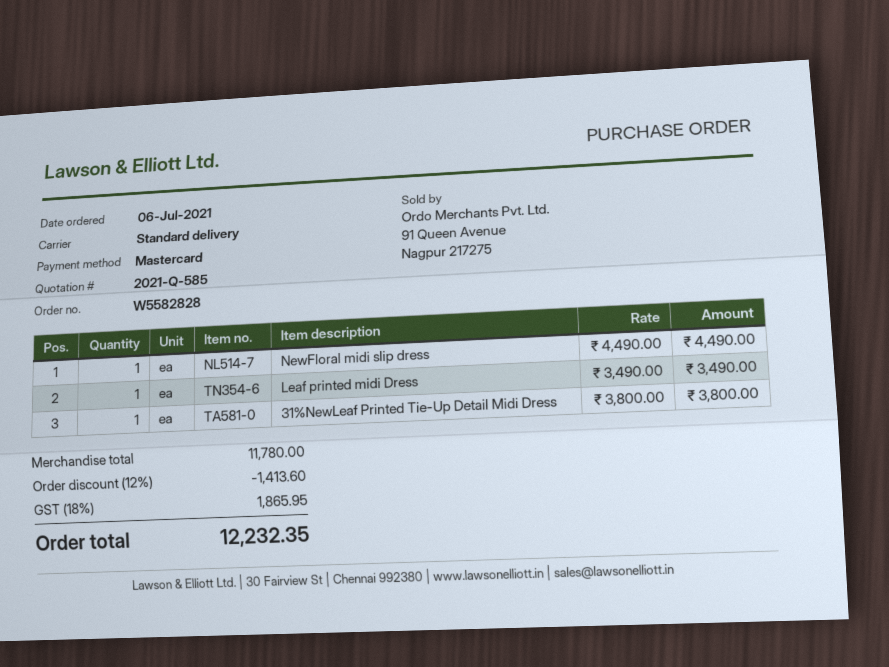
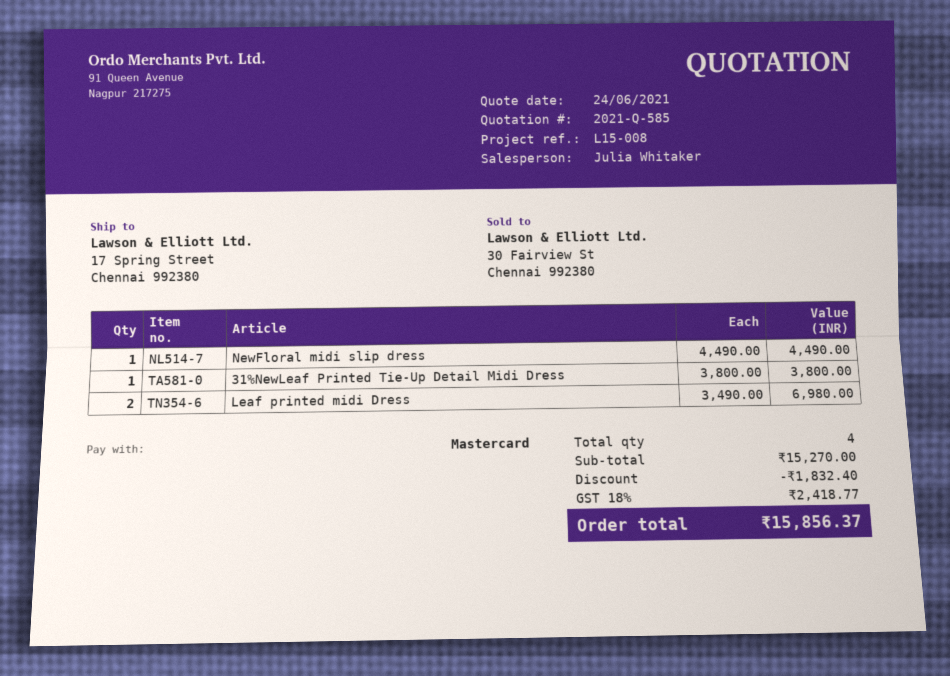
Leaf printed midi Dress: 1 x 3490.00 = 3490.00 -> 2 x 3490.00 = 6980.00
subtotal: 11780.00 -> 15270.00
discount: 1413.60 -> 1832.40
tax: 18% = 1865.95 -> 18% = 2418.77
total: 12232.35 -> 15856.37

